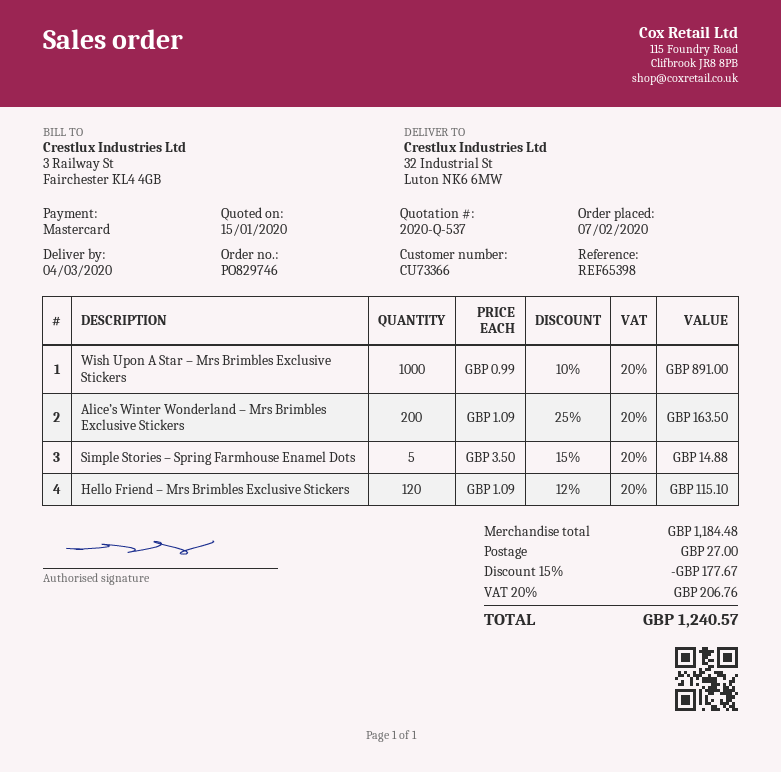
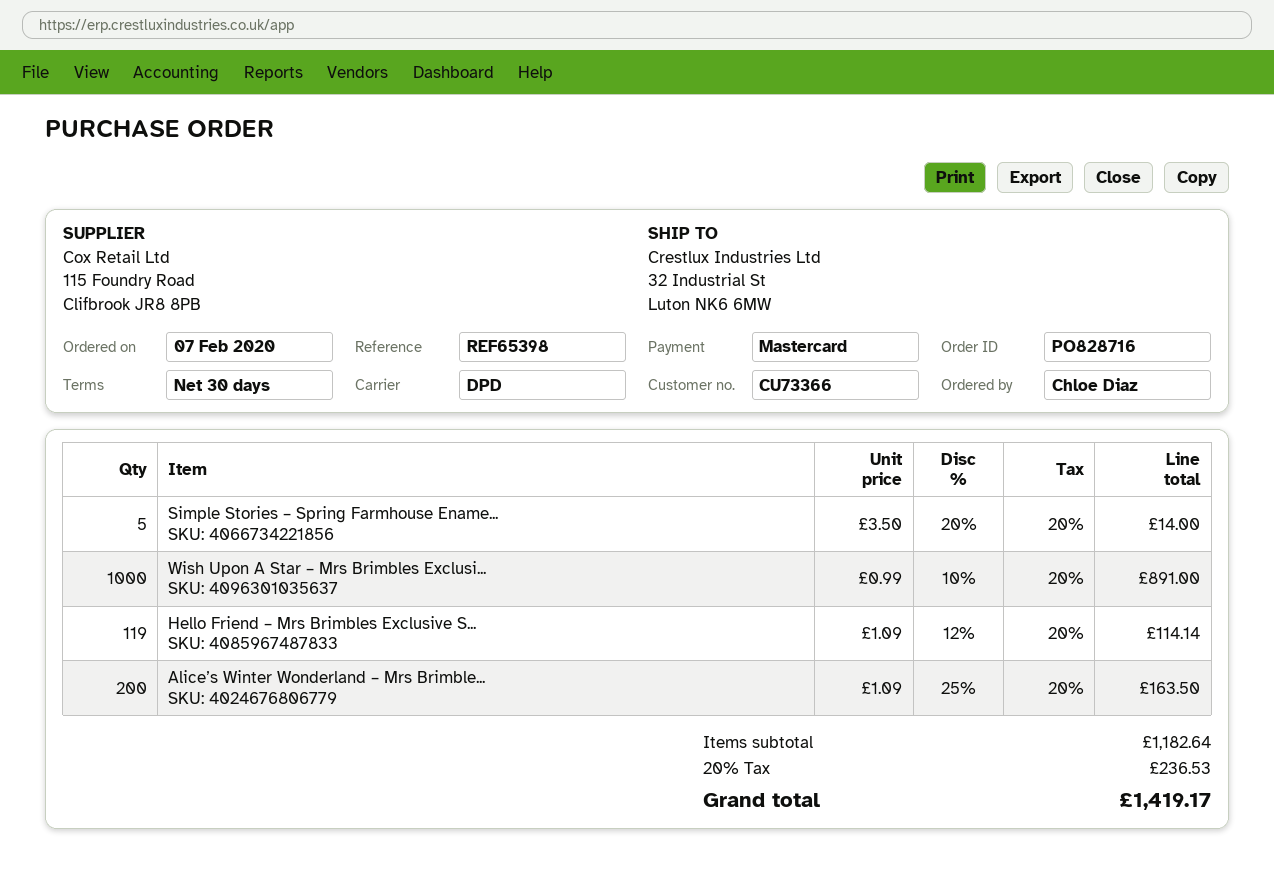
order number: PO829746 -> PO828716
Simple Stories – Spring Farmhouse Enamel Dots: 5 x 3.50 - 15% = 14.88 -> 5 x 3.50 - 20% = 14.00
Hello Friend – Mrs Brimbles Exclusive Stickers: 120 x 1.09 - 12% = 115.10 -> 119 x 1.09 - 12% = 114.14
subtotal: 1184.48 -> 1182.64
discount: 15% = 177.67 -> none
shipping: 27.00 -> none
tax: 20% = 206.76 -> 20% = 236.53
total: 1240.57 -> 1419.17

